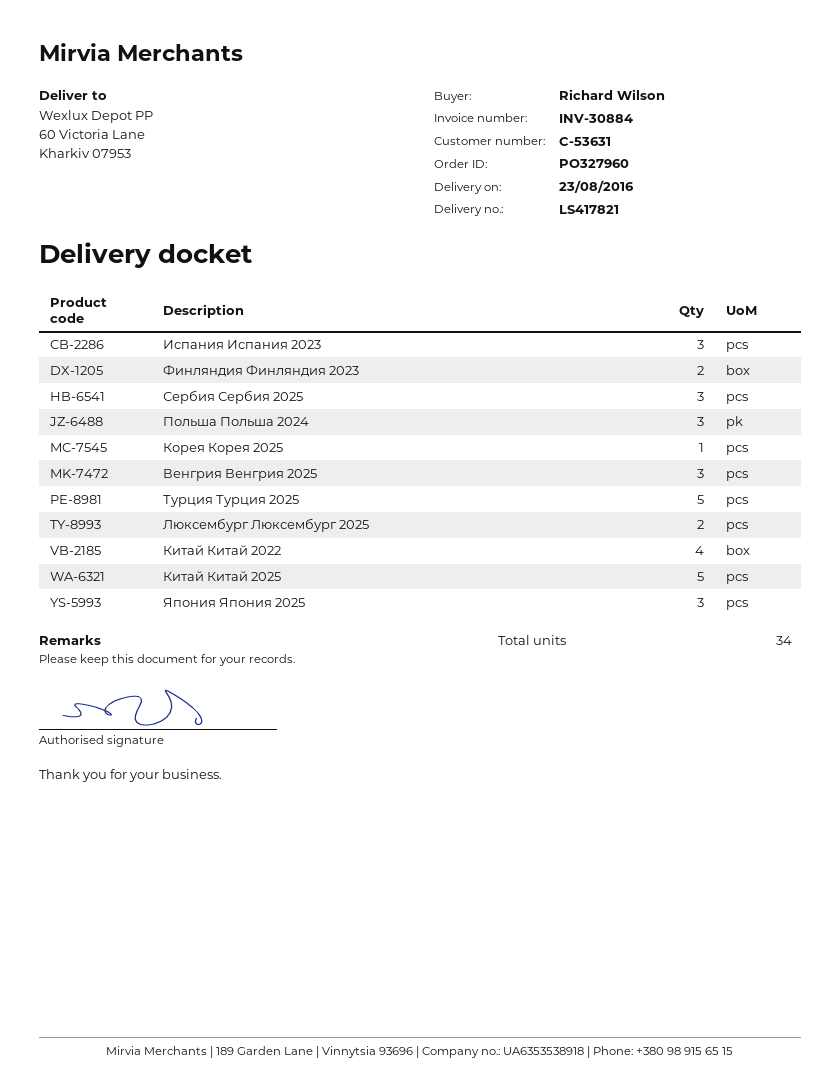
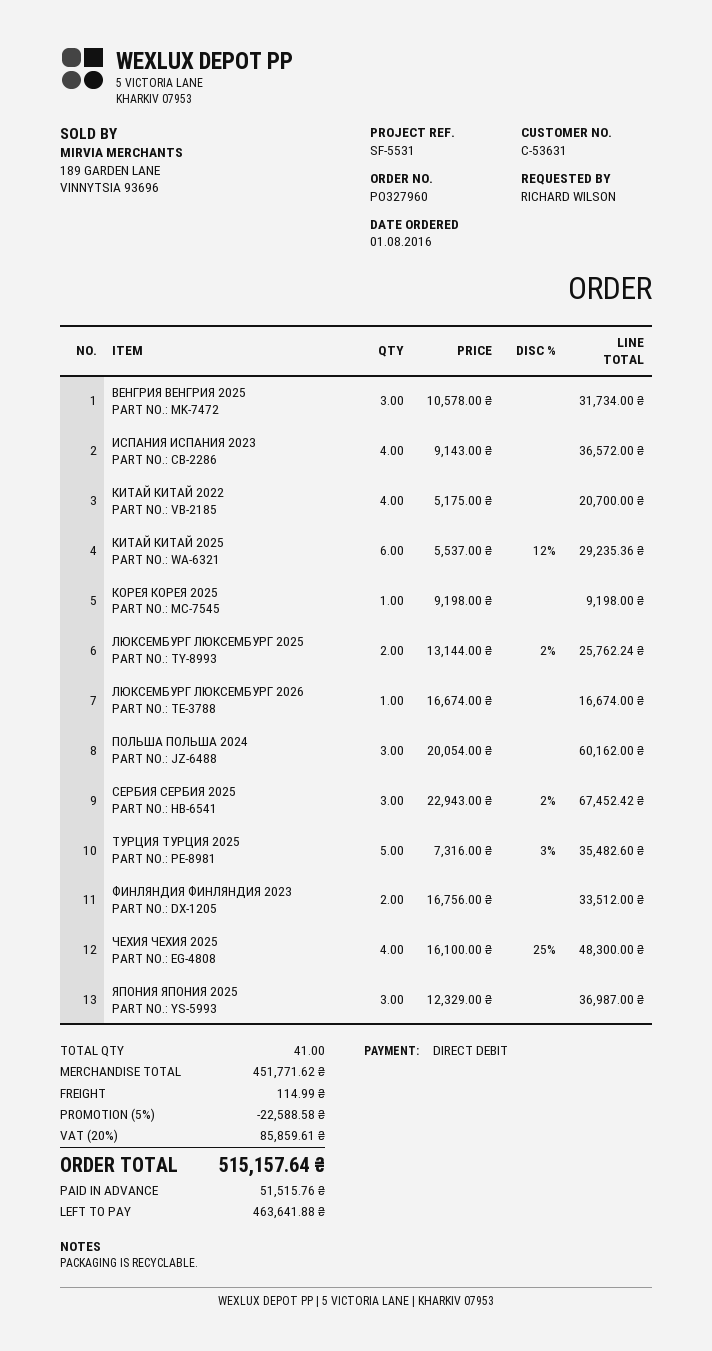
Испания Испания 2023: 3 -> 4
Китай Китай 2025: 5 -> 6
ЛЮКСЕМБУРГ ЛЮКСЕМБУРГ 2026: none -> 1
ЧЕХИЯ ЧЕХИЯ 2025: none -> 4
total quantity: 34 -> 41

